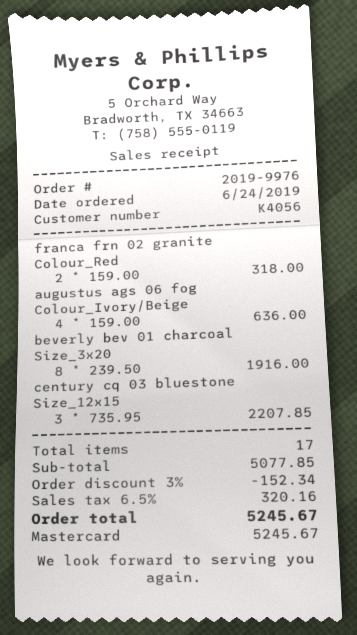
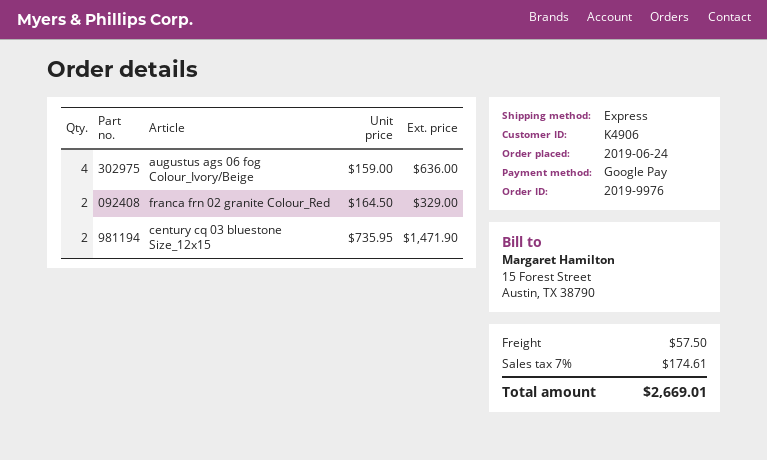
customer number: K4056 -> K4906
payment method: Mastercard -> Google Pay
franca frn 02 granite Colour_Red: 2 x 159.00 = 318.00 -> 2 x 164.50 = 329.00
beverly bev 01 charcoal Size_3x20: 8 x 239.50 = 1916.00 -> none
century cq 03 bluestone Size_12x15: 3 x 735.95 = 2207.85 -> 2 x 735.95 = 1471.90
discount: 3% = 152.34 -> none
shipping: none -> 57.50
tax: 6.5% = 320.16 -> 7% = 174.61
total: 5245.67 -> 2669.01

